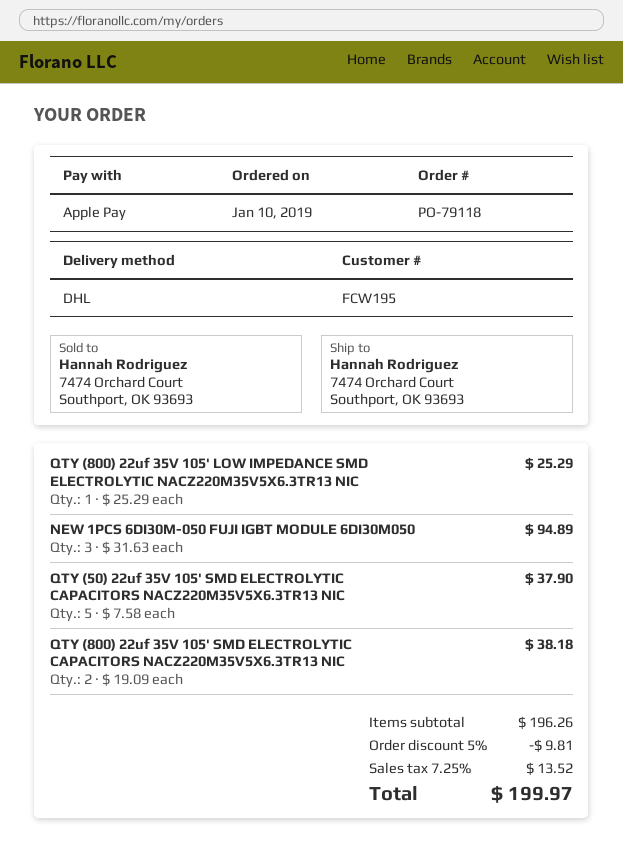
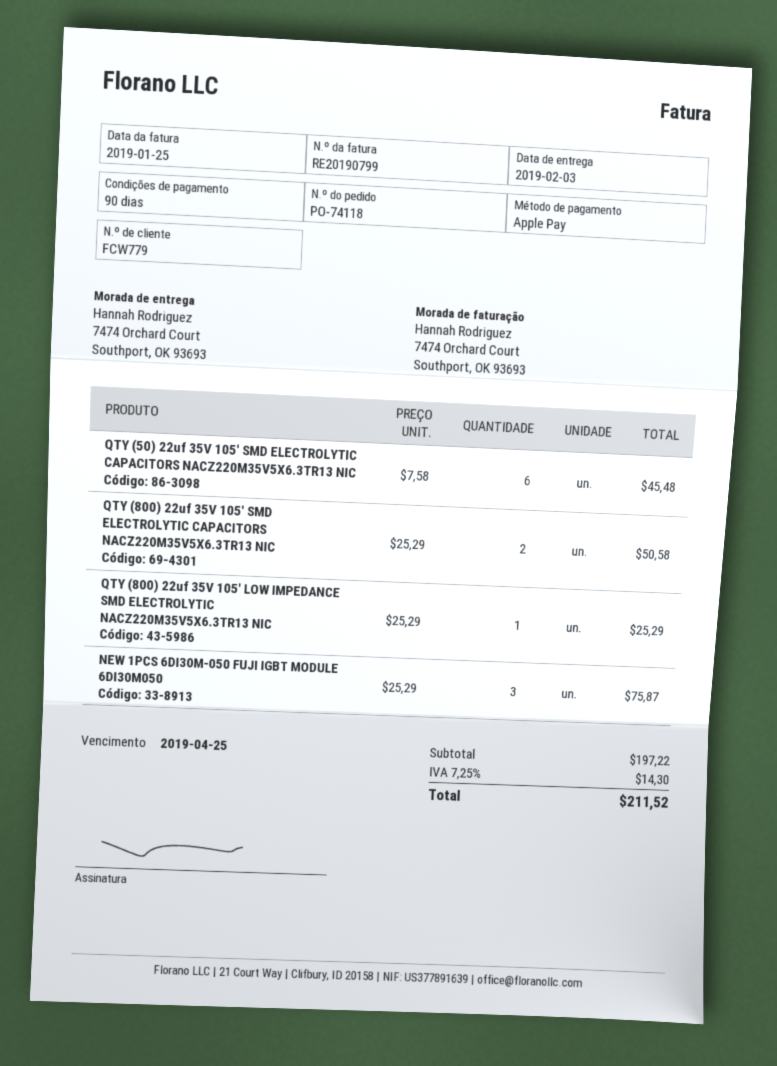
order number: PO-79118 -> PO-74118
customer number: FCW195 -> FCW779
NEW 1PCS 6DI30M-050 FUJI IGBT MODULE 6DI30M050: 3 x 31.63 = 94.89 -> 3 x 25.29 = 75.87
QTY (50) 22uf 35V 105' SMD ELECTROLYTIC CAPACITORS NACZ220M35V5X6.3TR13 NIC: 5 x 7.58 = 37.90 -> 6 x 7.58 = 45.48
QTY (800) 22uf 35V 105' SMD ELECTROLYTIC CAPACITORS NACZ220M35V5X6.3TR13 NIC: 2 x 19.09 = 38.18 -> 2 x 25.29 = 50.58
subtotal: 196.26 -> 197.22
discount: 5% = 9.81 -> none
tax: 7.25% = 13.52 -> 7.25% = 14.30
total: 199.97 -> 211.52

